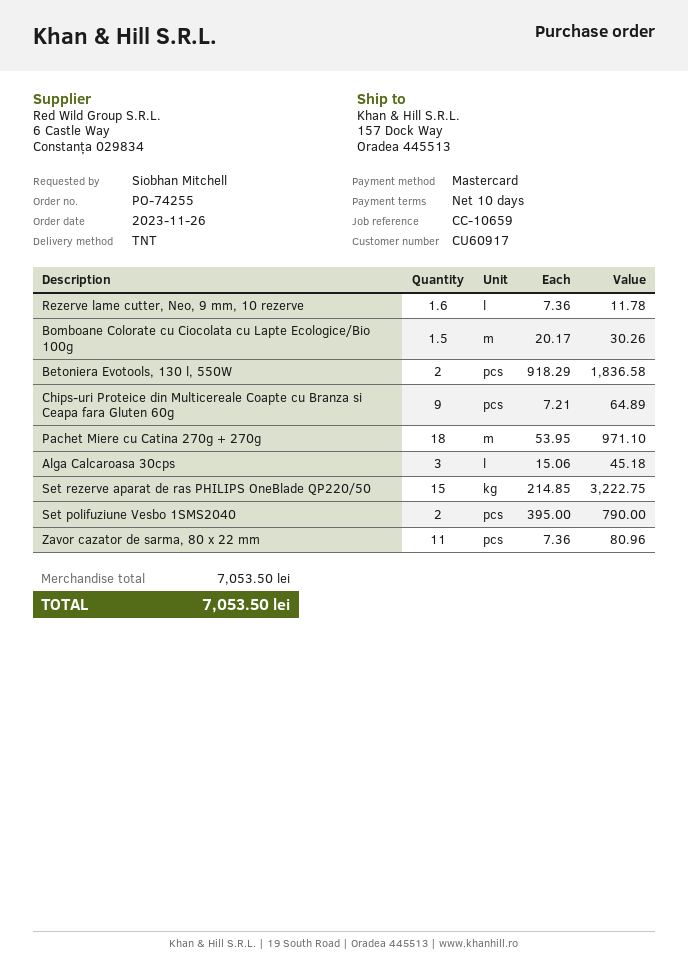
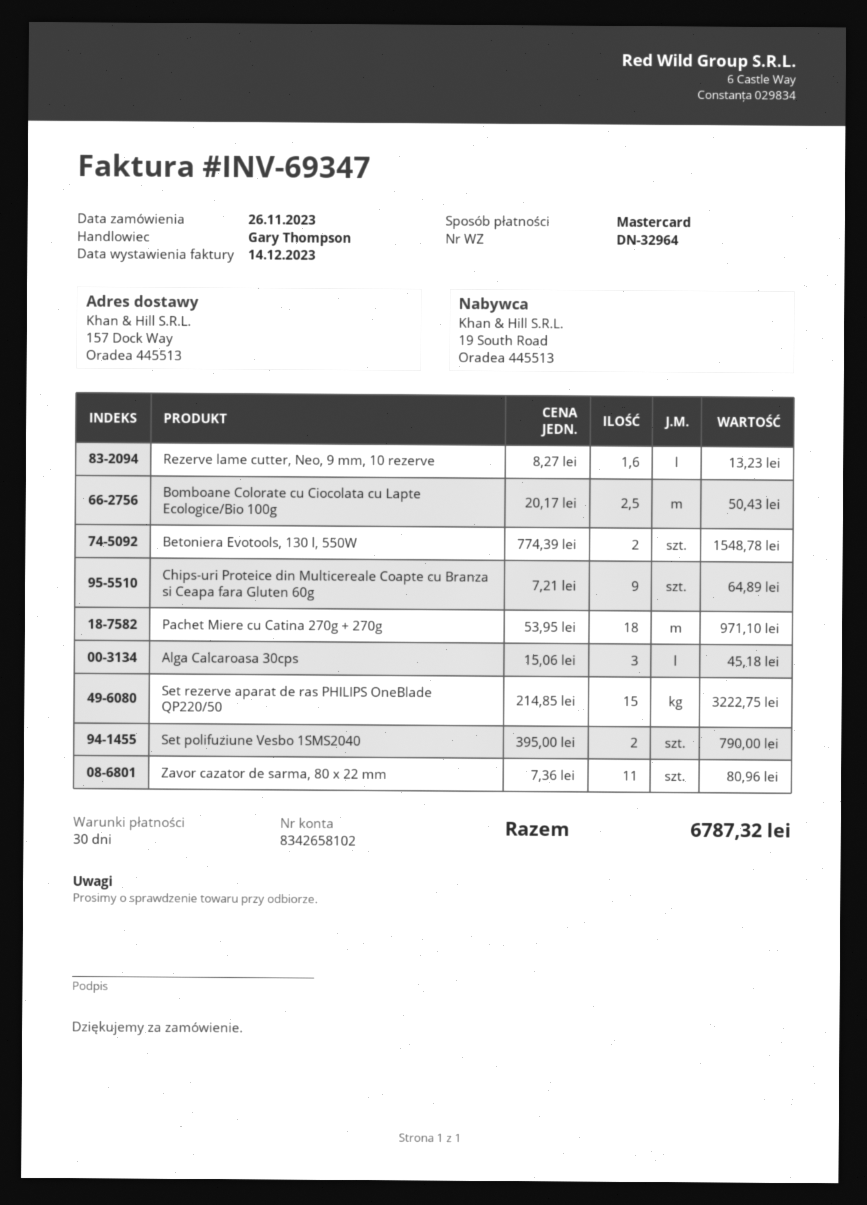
payment terms: 10 days -> 30 days
Rezerve lame cutter, Neo, 9 mm, 10 rezerve: 1.6 x 7.36 = 11.78 -> 1.6 x 8.27 = 13.23
Bomboane Colorate cu Ciocolata cu Lapte Ecologice/Bio 100g: 1.5 x 20.17 = 30.26 -> 2.5 x 20.17 = 50.43
Betoniera Evotools, 130 l, 550W: 2 x 918.29 = 1836.58 -> 2 x 774.39 = 1548.78
total: 7053.50 -> 6787.32

